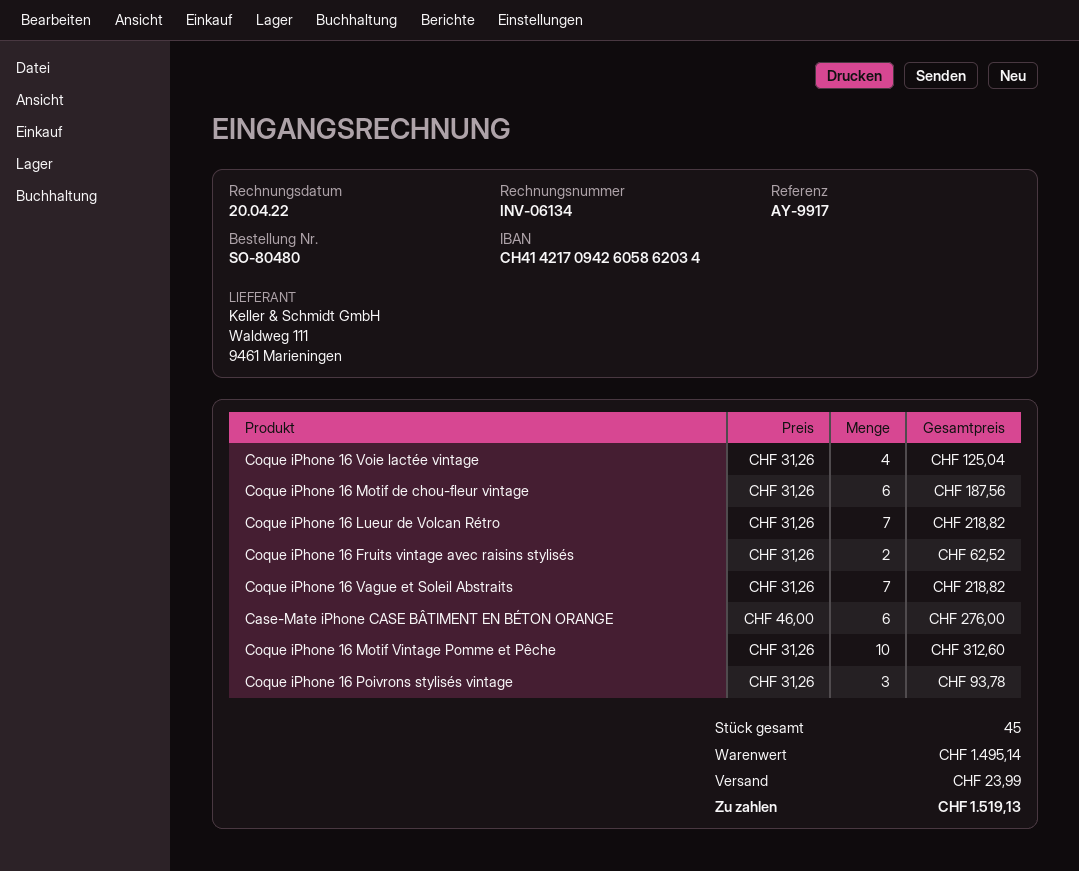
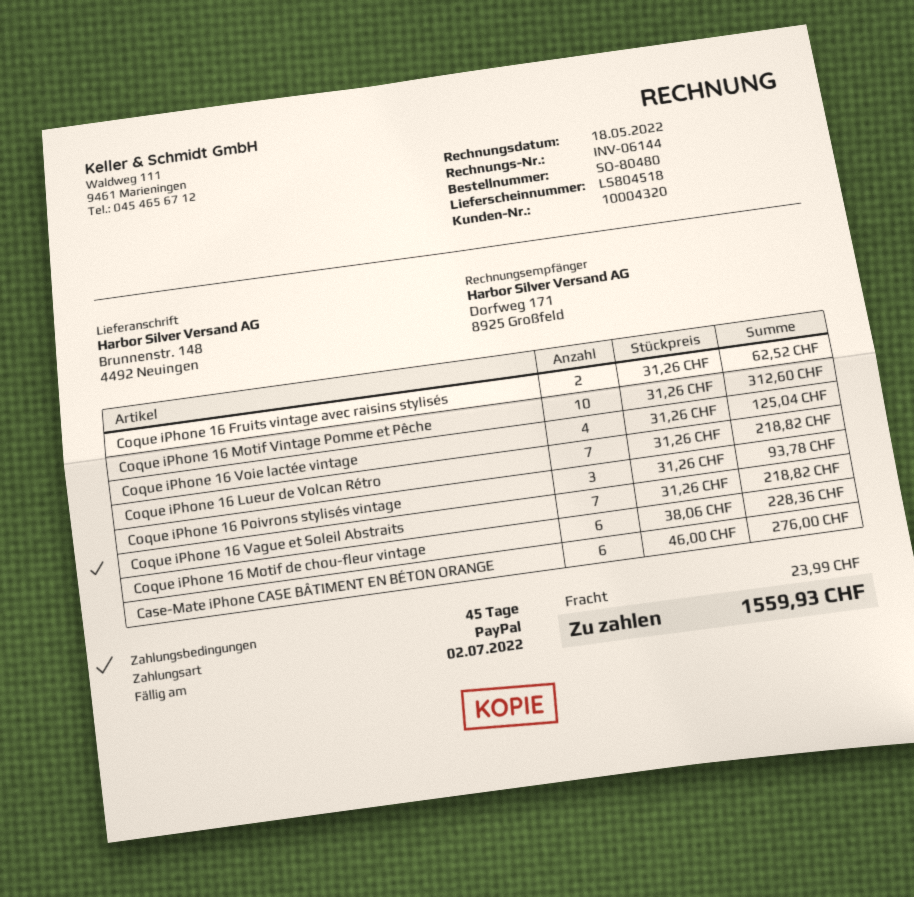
invoice number: INV-06134 -> INV-06144
invoice date: 2022-04-20 -> 2022-05-18
Coque iPhone 16 Motif de chou-fleur vintage: 6 x 31.26 = 187.56 -> 6 x 38.06 = 228.36
total: 1519.13 -> 1559.93

